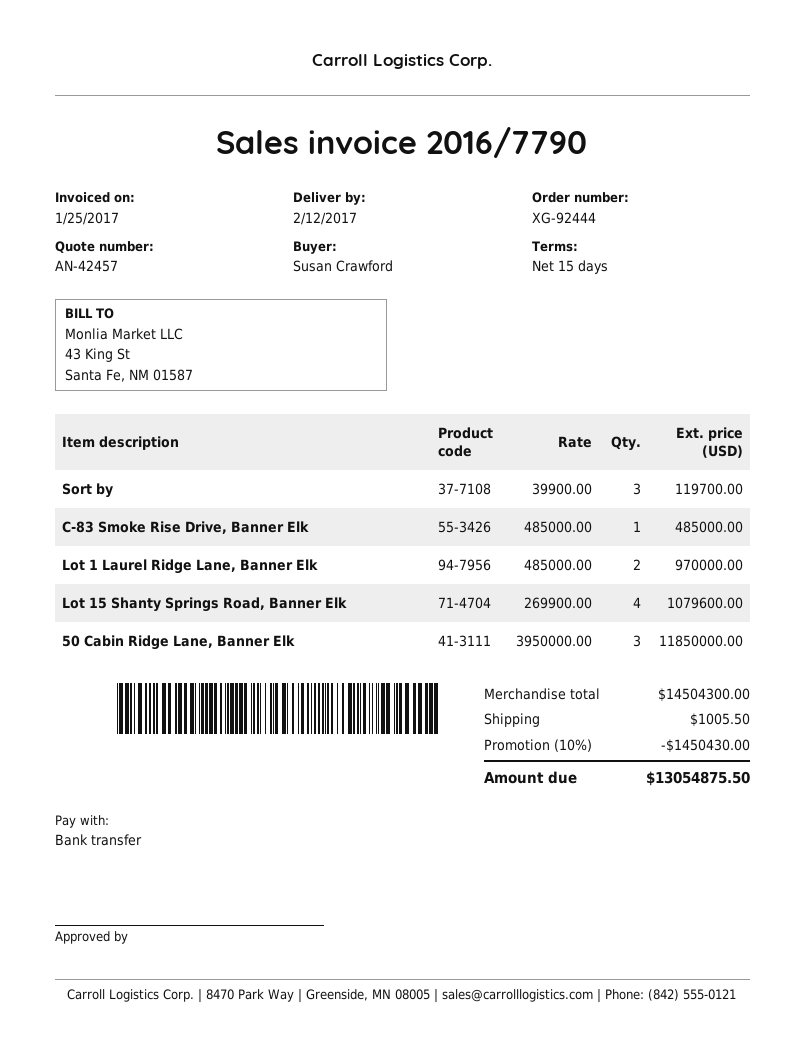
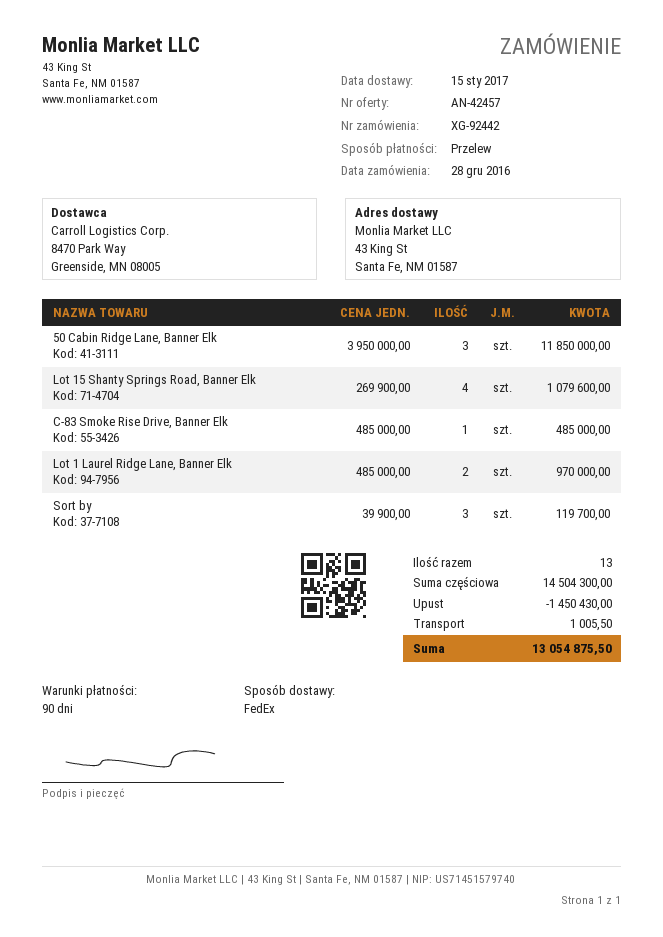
order number: XG-92444 -> XG-92442
delivery date: 2017-02-12 -> 2017-01-15
payment terms: 15 days -> 90 days

